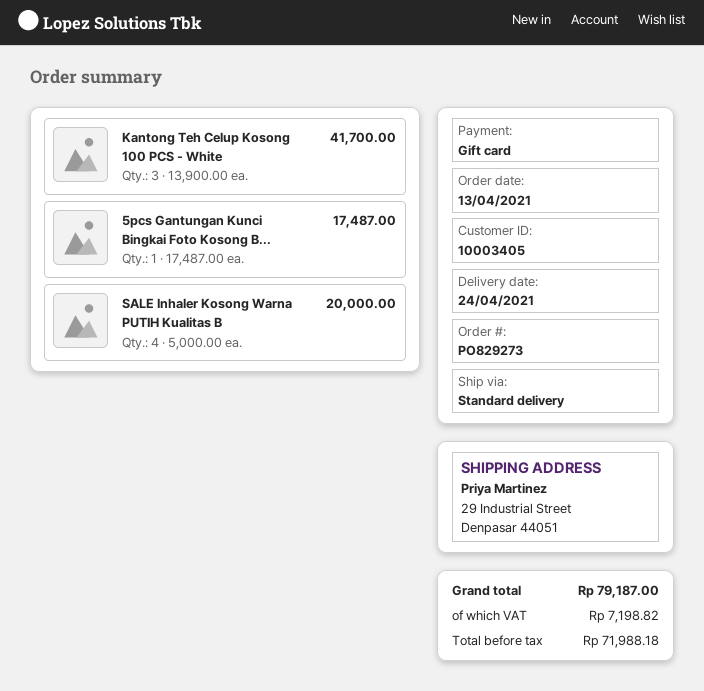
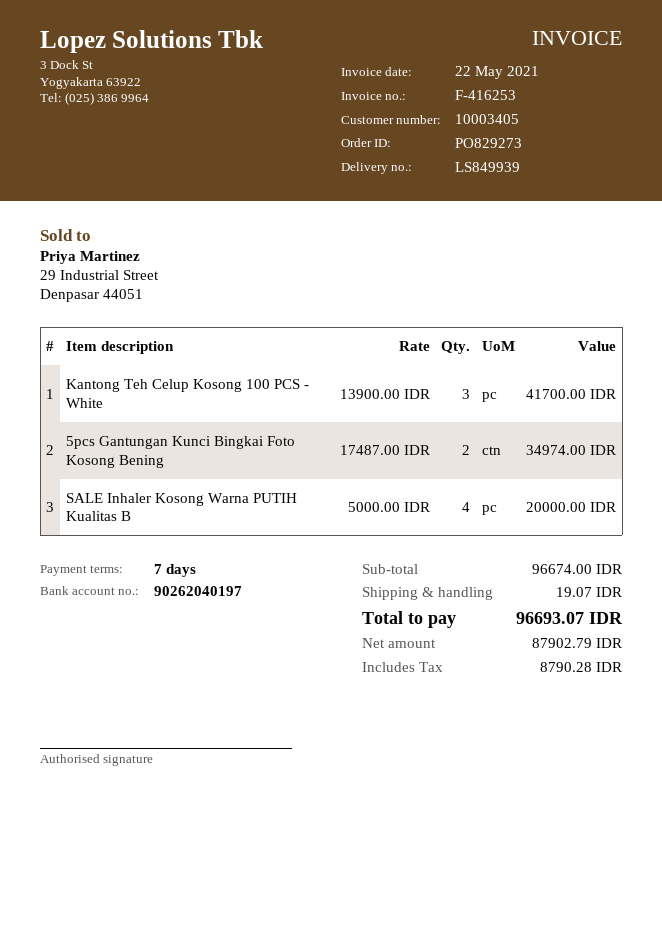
5pcs Gantungan Kunci Bingkai Foto Kosong B...: 1 x 17487.00 = 17487.00 -> 2 x 17487.00 = 34974.00
shipping: none -> 19.07
net: 71988.18 -> 87902.79
tax: 7198.82 -> 8790.28
total: 79187.00 -> 96693.07

